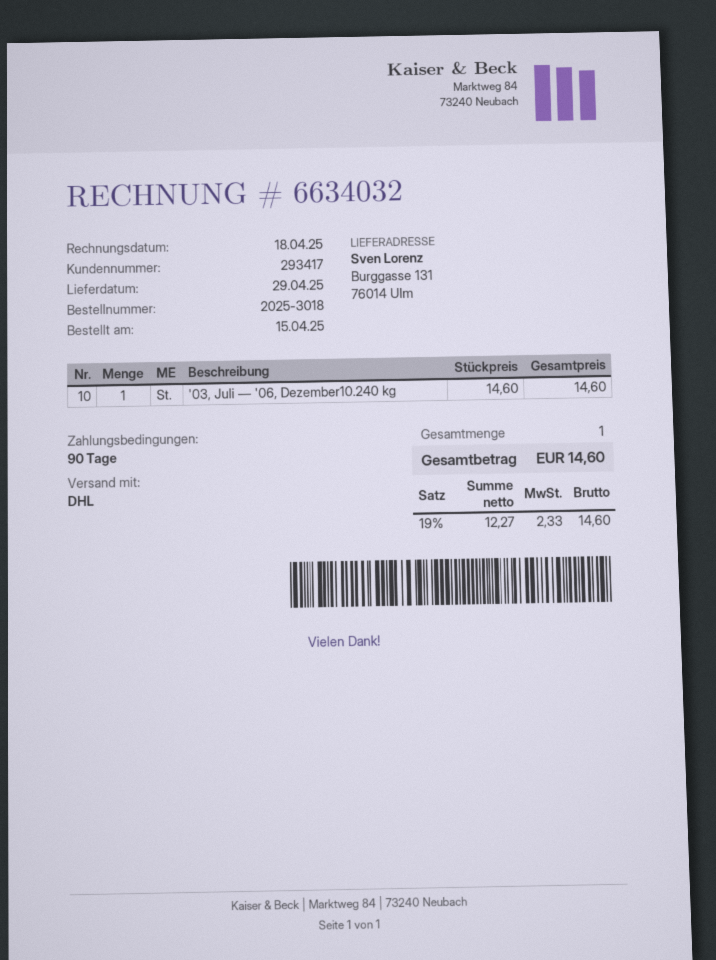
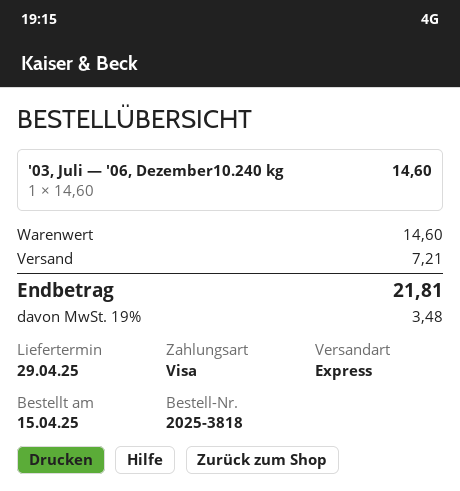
order number: 2025-3018 -> 2025-3818
shipping method: DHL -> express
shipping: none -> 7.21
tax: 19% = 2.33 -> 19% = 3.48
total: 14.60 -> 21.81

